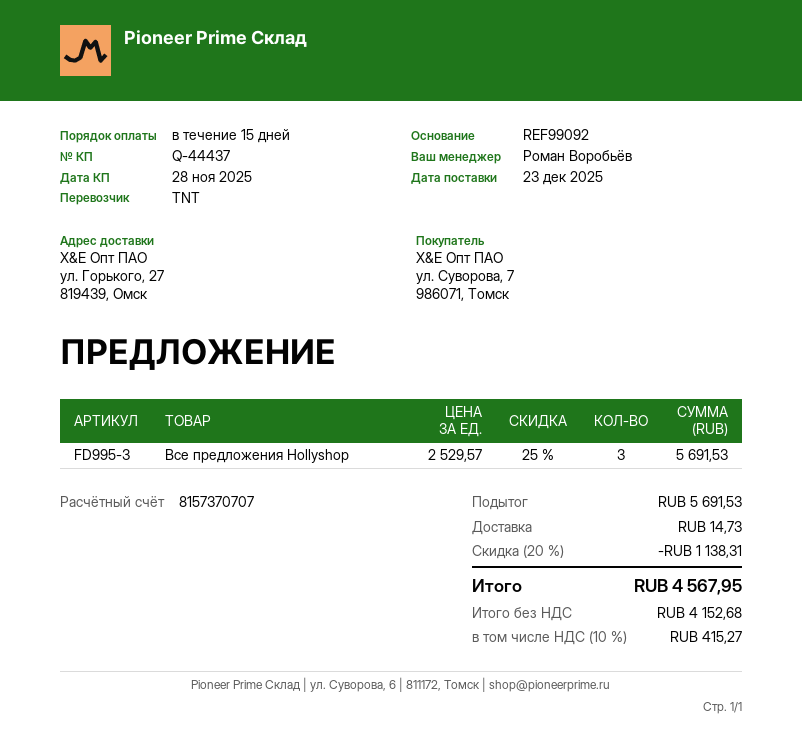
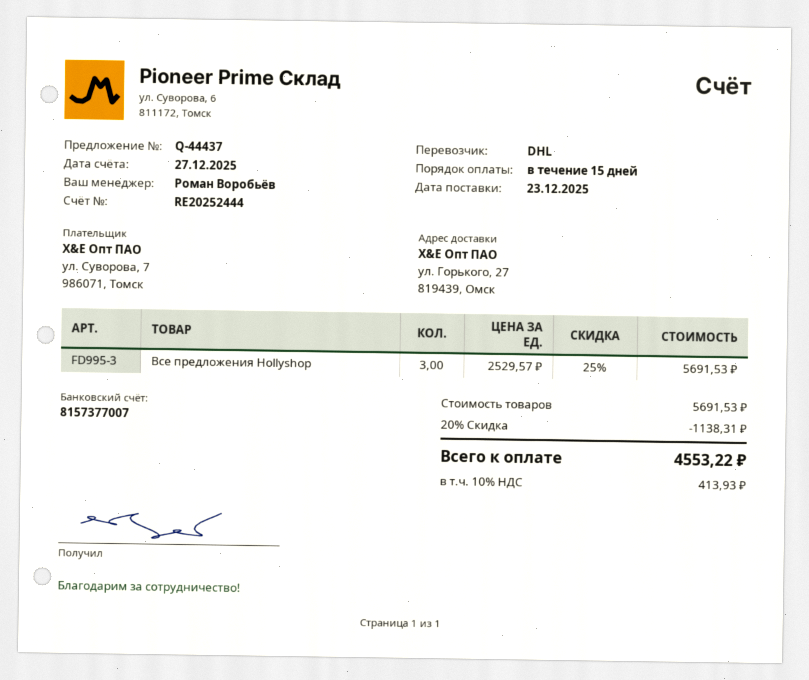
bank account: 8157370707 -> 8157377007
shipping method: TNT -> DHL
shipping: 14.73 -> none
tax: 10% = 415.27 -> 10% = 413.93
total: 4567.95 -> 4553.22

